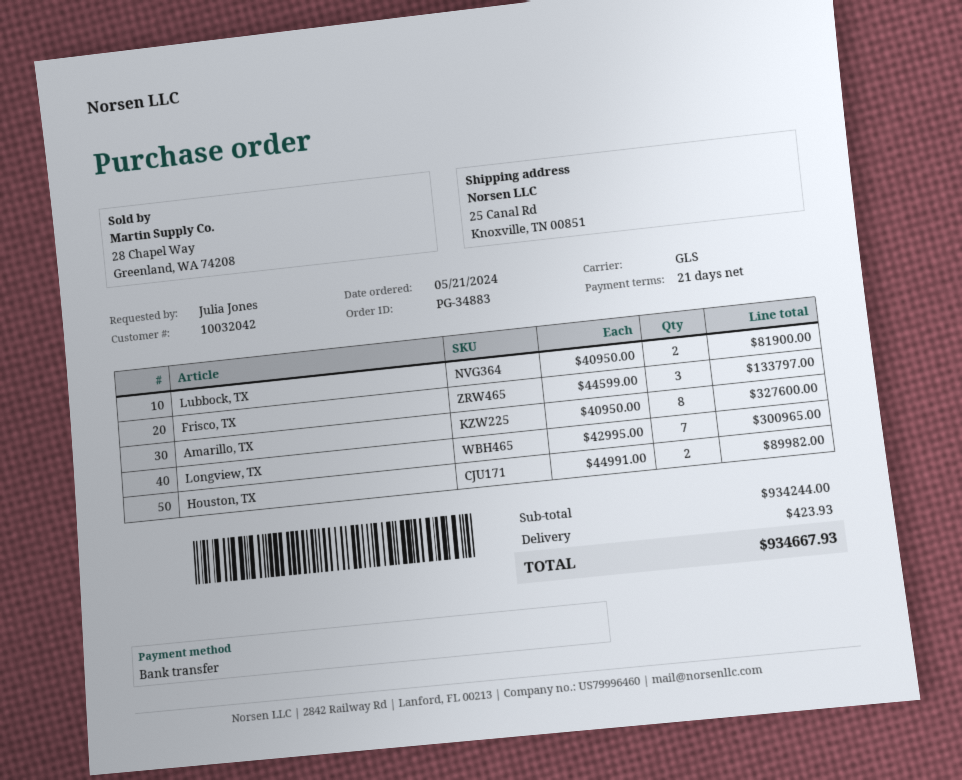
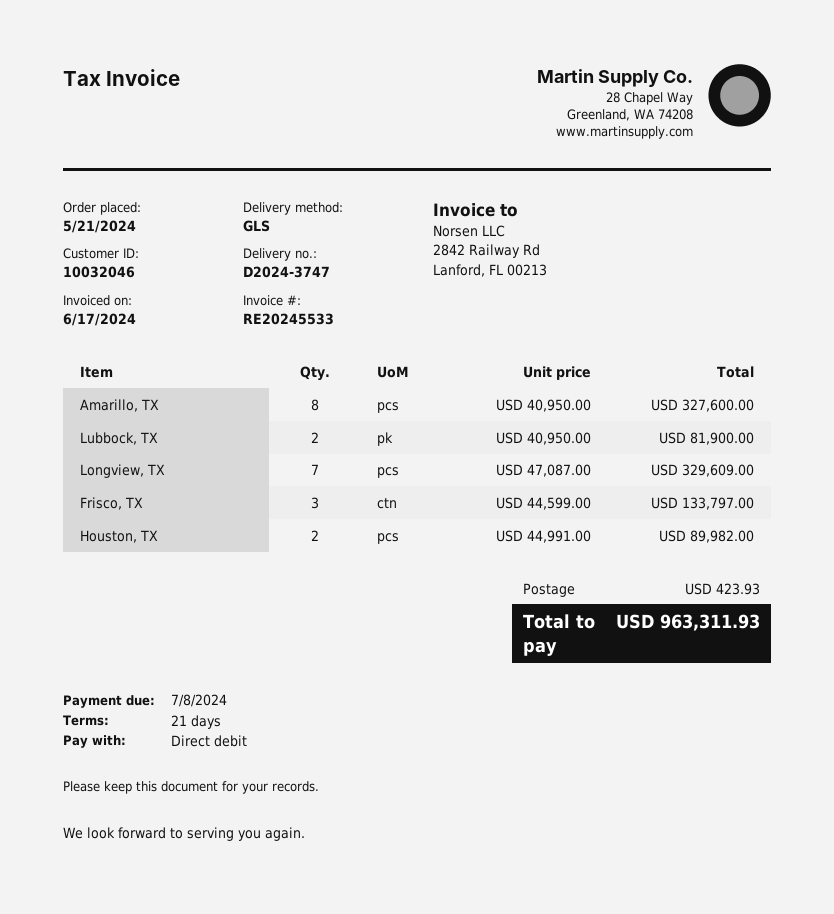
customer number: 10032042 -> 10032046
payment method: bank transfer -> direct debit
Longview, TX: 7 x 42995.00 = 300965.00 -> 7 x 47087.00 = 329609.00
total: 934667.93 -> 963311.93

